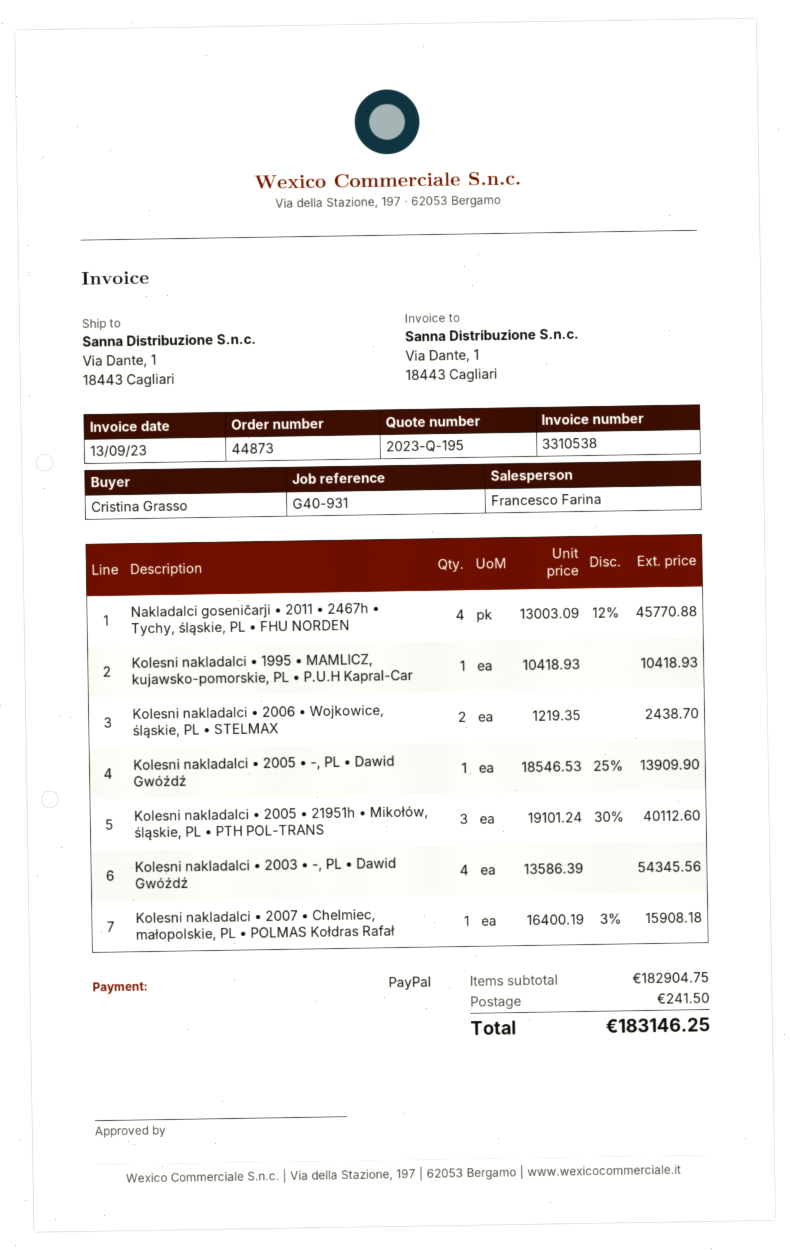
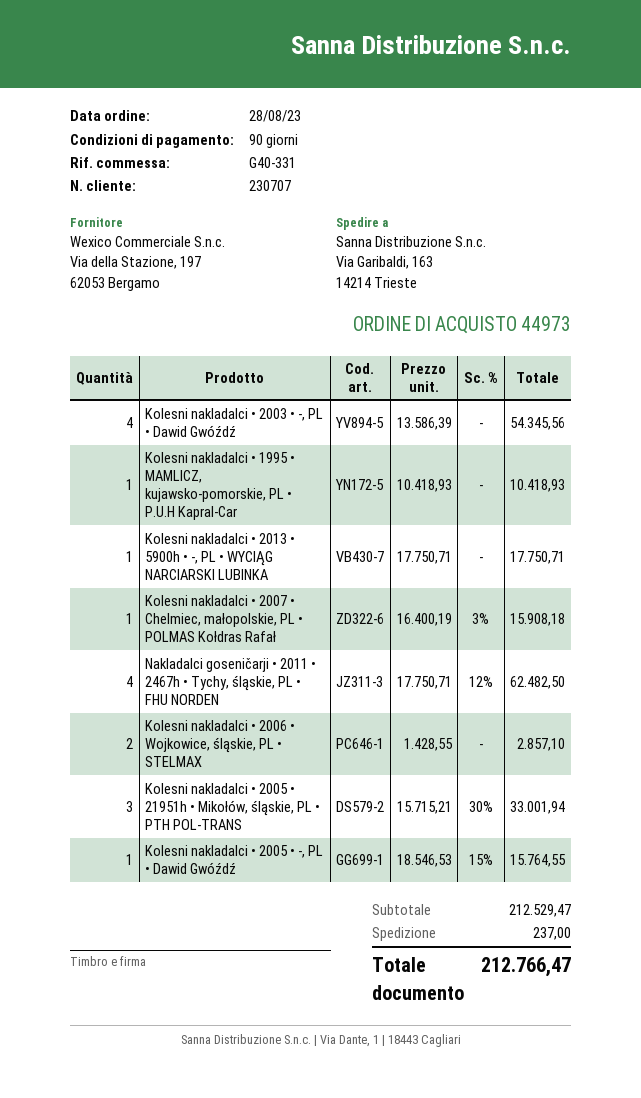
order number: 44873 -> 44973
reference: G40-931 -> G40-331
ship to: Via Dante, 1, 18443 Cagliari -> Via Garibaldi, 163, 14214 Trieste
Nakladalci goseničarji • 2011 • 2467h • Tychy, śląskie, PL • FHU NORDEN: 4 x 13003.09 - 12% = 45770.88 -> 4 x 17750.71 - 12% = 62482.50
Kolesni nakladalci • 2006 • Wojkowice, śląskie, PL • STELMAX: 2 x 1219.35 = 2438.70 -> 2 x 1428.55 = 2857.10
Kolesni nakladalci • 2005 • -, PL • Dawid Gwóźdź: 1 x 18546.53 - 25% = 13909.90 -> 1 x 18546.53 - 15% = 15764.55
Kolesni nakladalci • 2005 • 21951h • Mikołów, śląskie, PL • PTH POL-TRANS: 3 x 19101.24 - 30% = 40112.60 -> 3 x 15715.21 - 30% = 33001.94
Kolesni nakladalci • 2013 • 5900h • -, PL • WYCIĄG NARCIARSKI LUBINKA: none -> 1 x 17750.71 = 17750.71
subtotal: 182904.75 -> 212529.47
shipping: 241.50 -> 237.00
total: 183146.25 -> 212766.47

